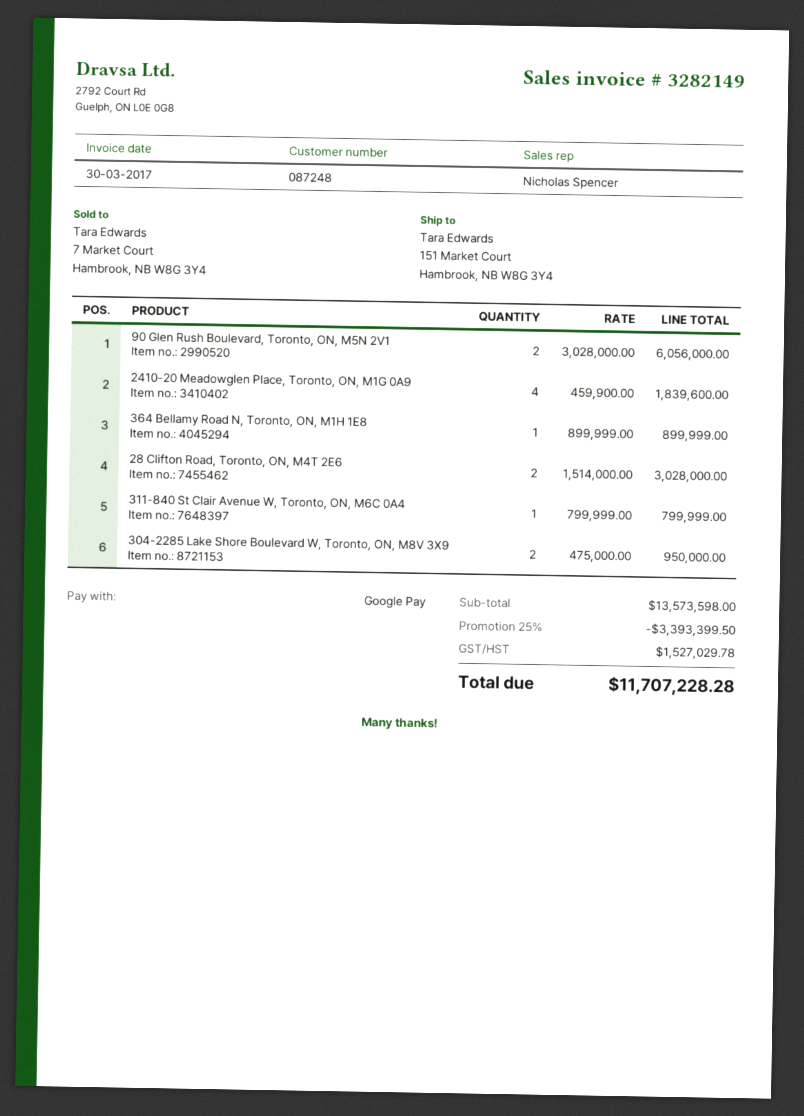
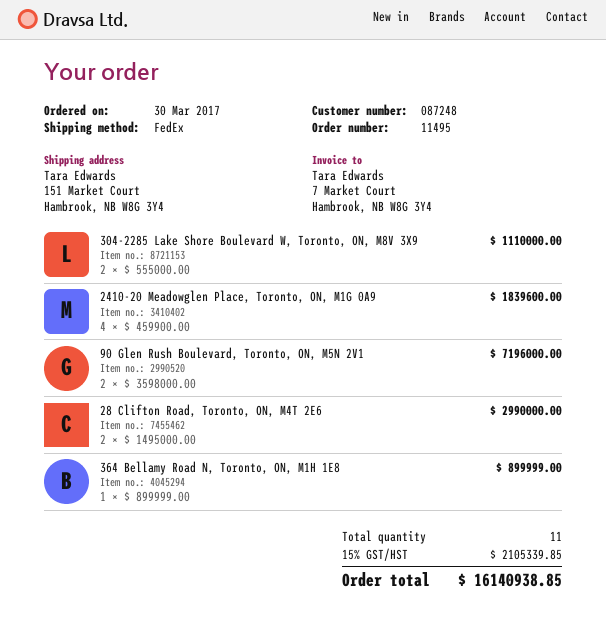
90 Glen Rush Boulevard, Toronto, ON, M5N 2V1: 2 x 3028000.00 = 6056000.00 -> 2 x 3598000.00 = 7196000.00
28 Clifton Road, Toronto, ON, M4T 2E6: 2 x 1514000.00 = 3028000.00 -> 2 x 1495000.00 = 2990000.00
311-840 St Clair Avenue W, Toronto, ON, M6C 0A4: 1 x 799999.00 = 799999.00 -> none
304-2285 Lake Shore Boulevard W, Toronto, ON, M8V 3X9: 2 x 475000.00 = 950000.00 -> 2 x 555000.00 = 1110000.00
discount: 25% = 3393399.50 -> none
tax: 1527029.78 -> 2105339.85
total: 11707228.28 -> 16140938.85

